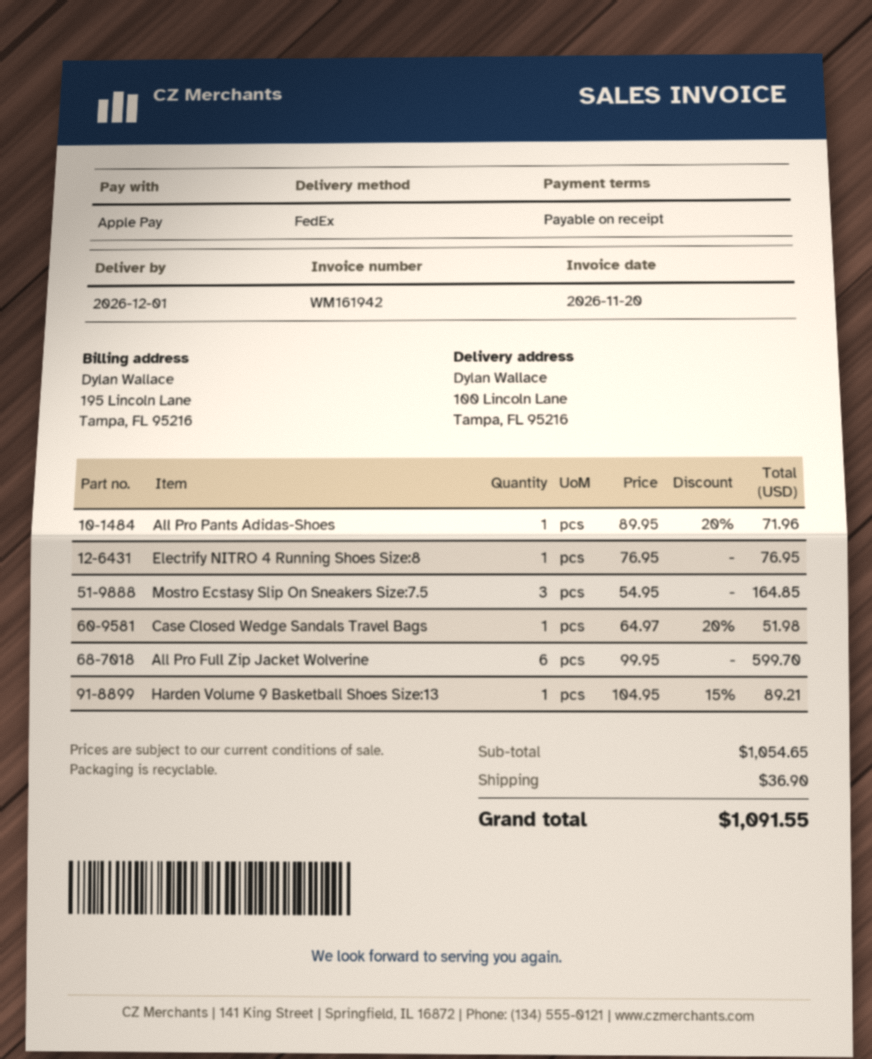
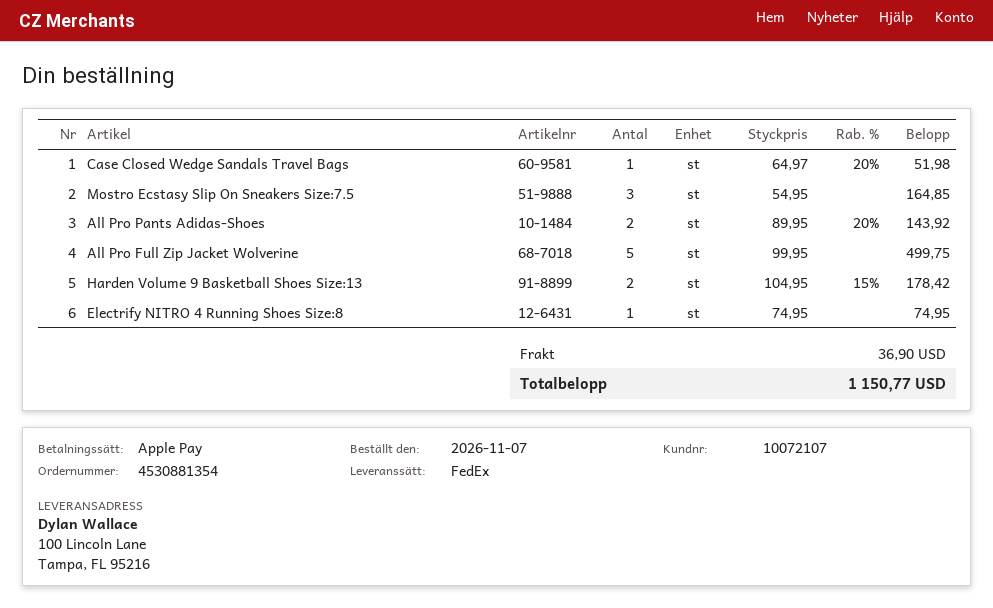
All Pro Pants Adidas-Shoes: 1 x 89.95 - 20% = 71.96 -> 2 x 89.95 - 20% = 143.92
Electrify NITRO 4 Running Shoes Size:8: 1 x 76.95 = 76.95 -> 1 x 74.95 = 74.95
All Pro Full Zip Jacket Wolverine: 6 x 99.95 = 599.70 -> 5 x 99.95 = 499.75
Harden Volume 9 Basketball Shoes Size:13: 1 x 104.95 - 15% = 89.21 -> 2 x 104.95 - 15% = 178.42
total: 1091.55 -> 1150.77

